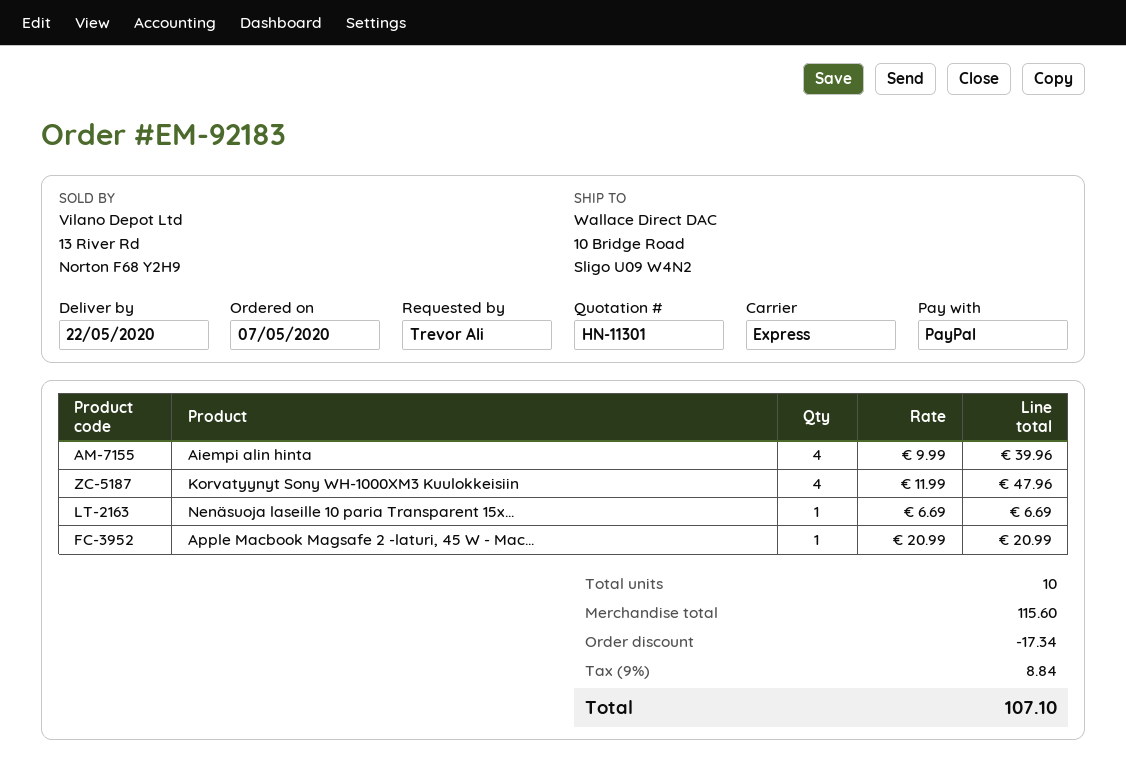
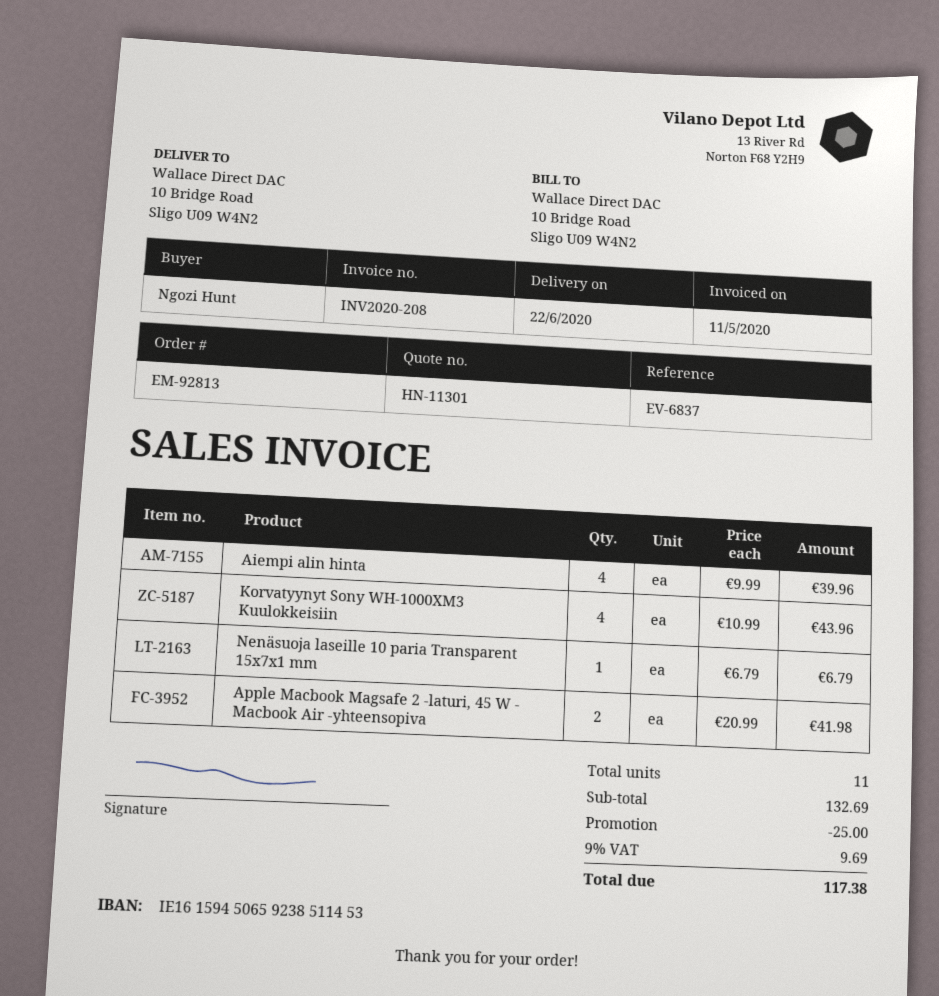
order number: EM-92183 -> EM-92813
delivery date: 2020-05-22 -> 2020-06-22
ordered by: Trevor Ali -> Ngozi Hunt
Korvatyynyt Sony WH-1000XM3 Kuulokkeisiin: 4 x 11.99 = 47.96 -> 4 x 10.99 = 43.96
Nenäsuoja laseille 10 paria Transparent 15x...: 1 x 6.69 = 6.69 -> 1 x 6.79 = 6.79
Apple Macbook Magsafe 2 -laturi, 45 W - Mac...: 1 x 20.99 = 20.99 -> 2 x 20.99 = 41.98
total quantity: 10 -> 11
subtotal: 115.60 -> 132.69
discount: 17.34 -> 25.00
tax: 9% = 8.84 -> 9% = 9.69
total: 107.10 -> 117.38

